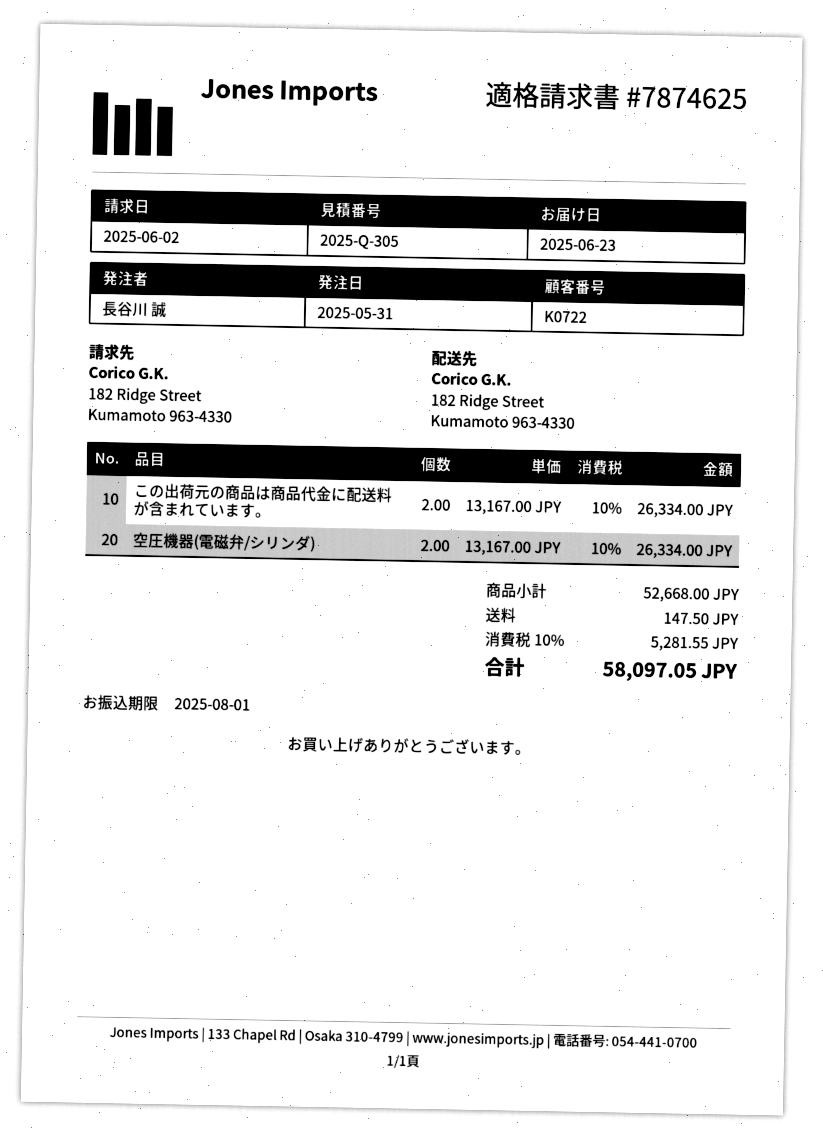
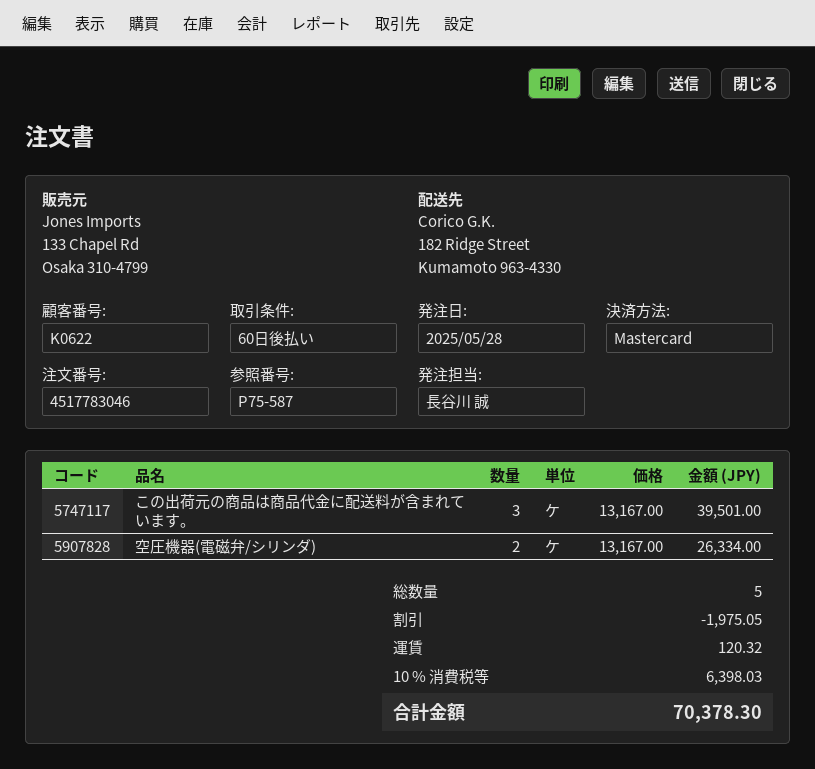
order date: 2025-05-31 -> 2025-05-28
customer number: K0722 -> K0622
この出荷元の商品は商品代金に配送料が含まれています。: 2 x 13167.00 = 26334.00 -> 3 x 13167.00 = 39501.00
discount: none -> 1975.05
shipping: 147.50 -> 120.32
tax: 10% = 5281.55 -> 10% = 6398.03
total: 58097.05 -> 70378.30

